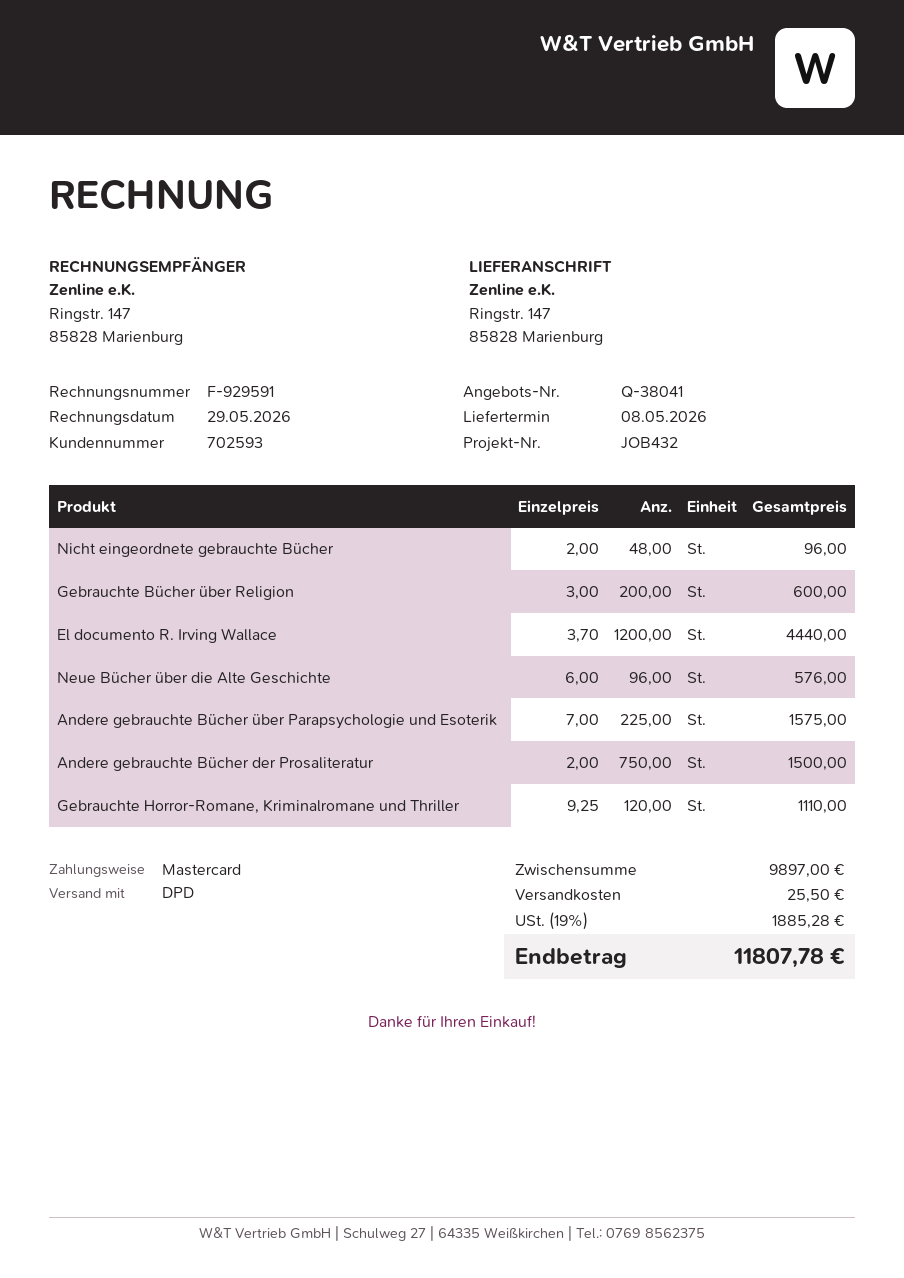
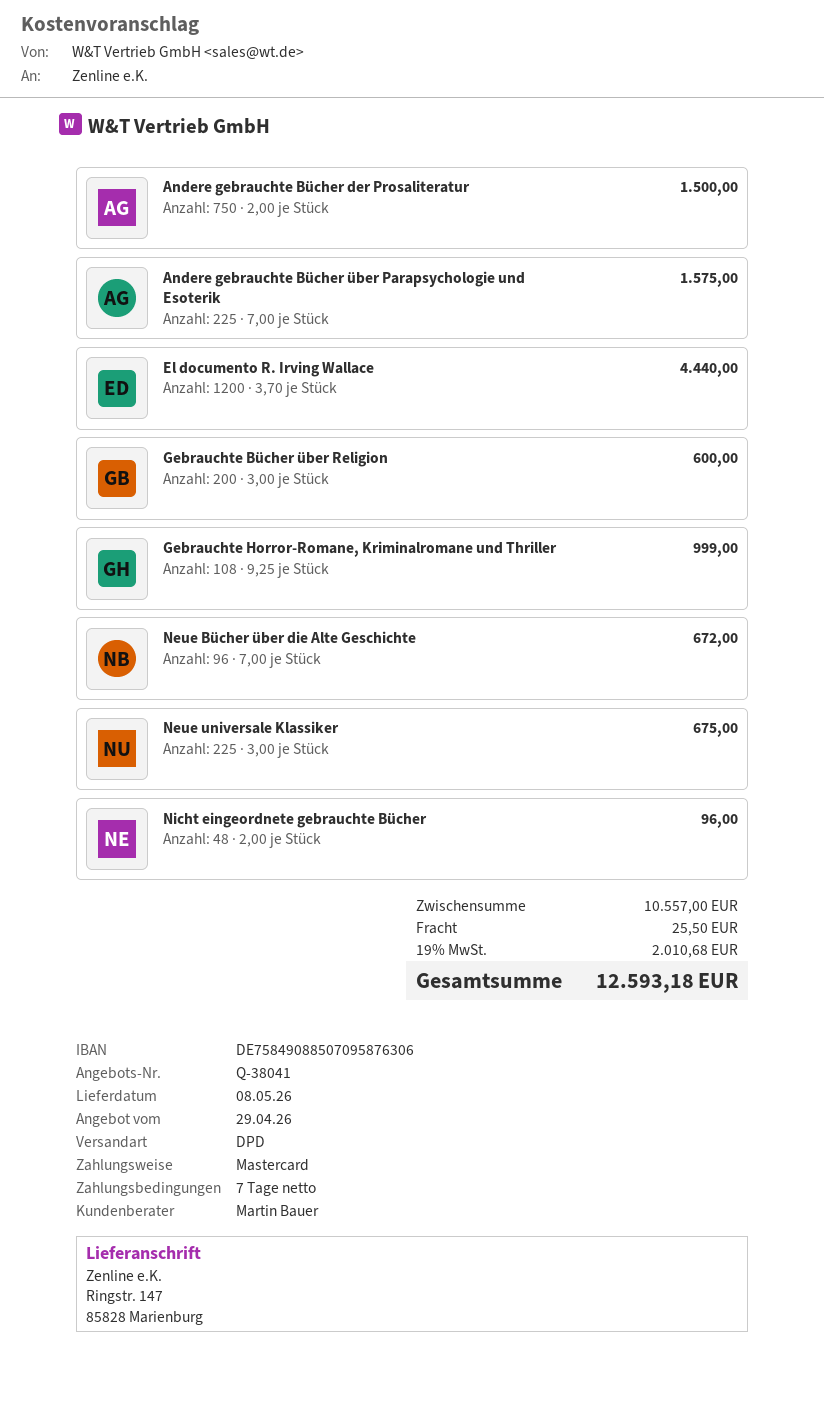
Neue Bücher über die Alte Geschichte: 96 x 6.00 = 576.00 -> 96 x 7.00 = 672.00
Gebrauchte Horror-Romane, Kriminalromane und Thriller: 120 x 9.25 = 1110.00 -> 108 x 9.25 = 999.00
Neue universale Klassiker: none -> 225 x 3.00 = 675.00
subtotal: 9897.00 -> 10557.00
tax: 19% = 1885.28 -> 19% = 2010.68
total: 11807.78 -> 12593.18

